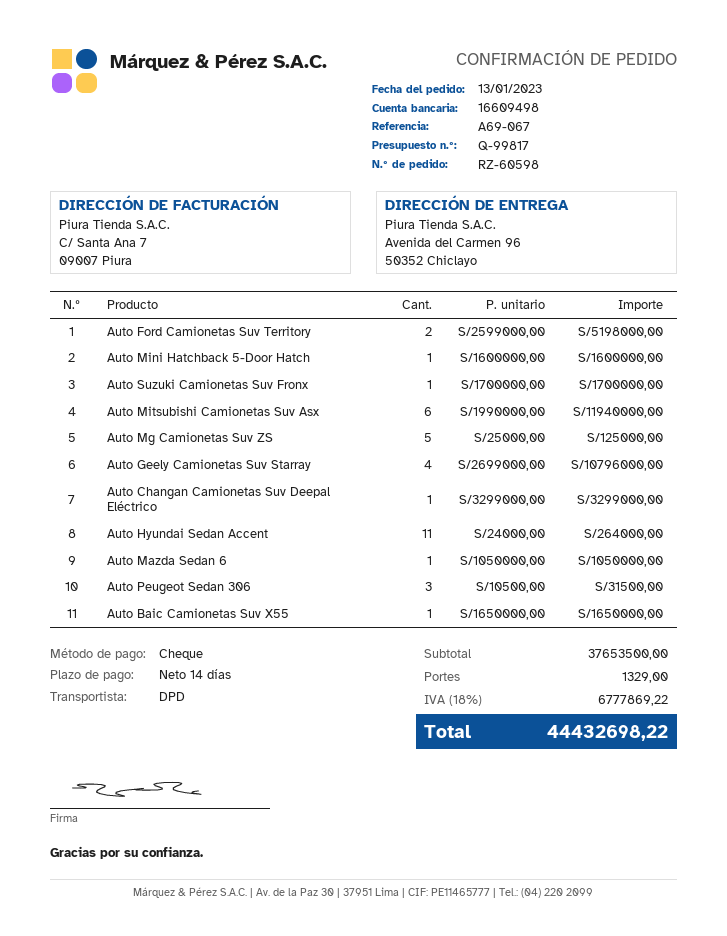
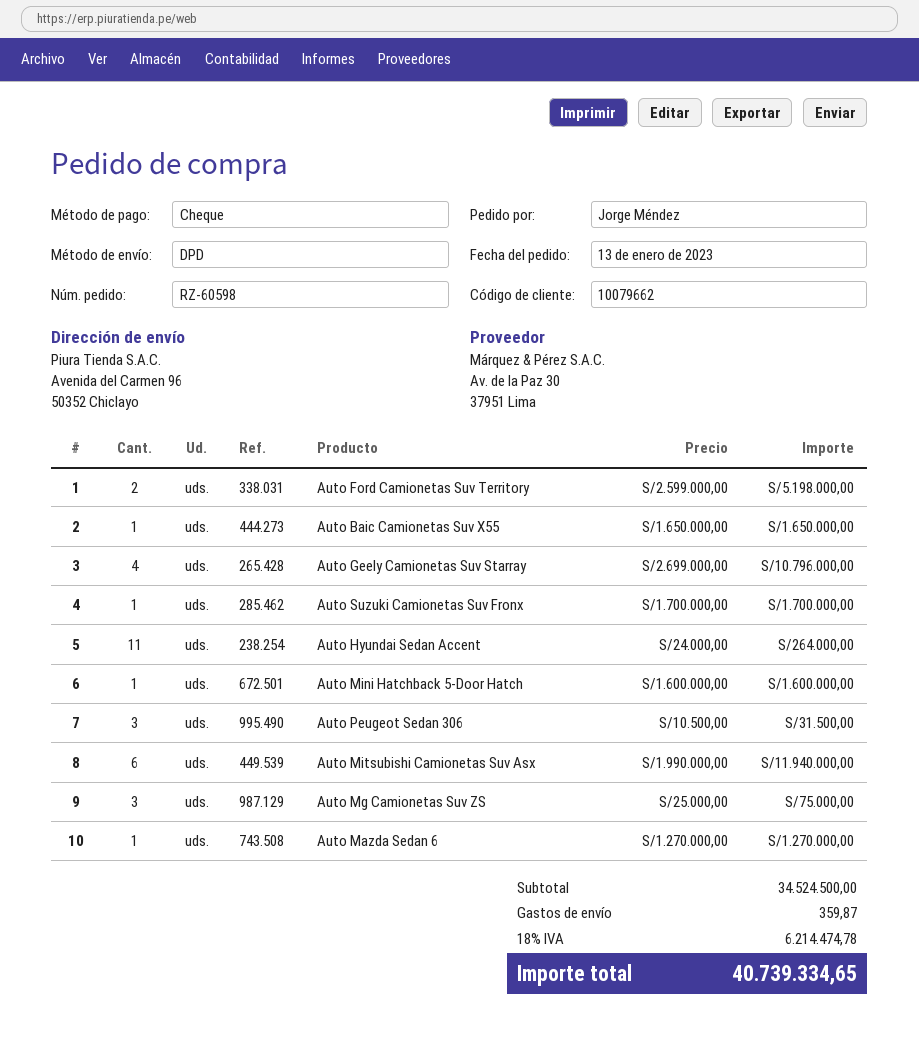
Auto Mg Camionetas Suv ZS: 5 x 25000.00 = 125000.00 -> 3 x 25000.00 = 75000.00
Auto Changan Camionetas Suv Deepal Eléctrico: 1 x 3299000.00 = 3299000.00 -> none
Auto Mazda Sedan 6: 1 x 1050000.00 = 1050000.00 -> 1 x 1270000.00 = 1270000.00
subtotal: 37653500.00 -> 34524500.00
shipping: 1329.00 -> 359.87
tax: 18% = 6777869.22 -> 18% = 6214474.78
total: 44432698.22 -> 40739334.65

